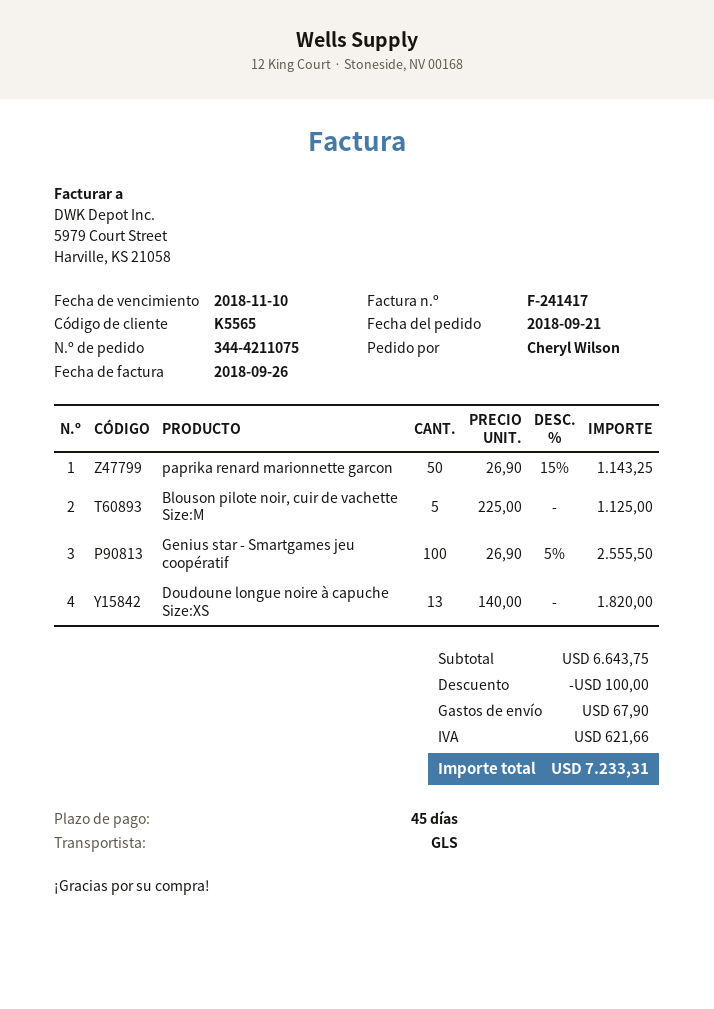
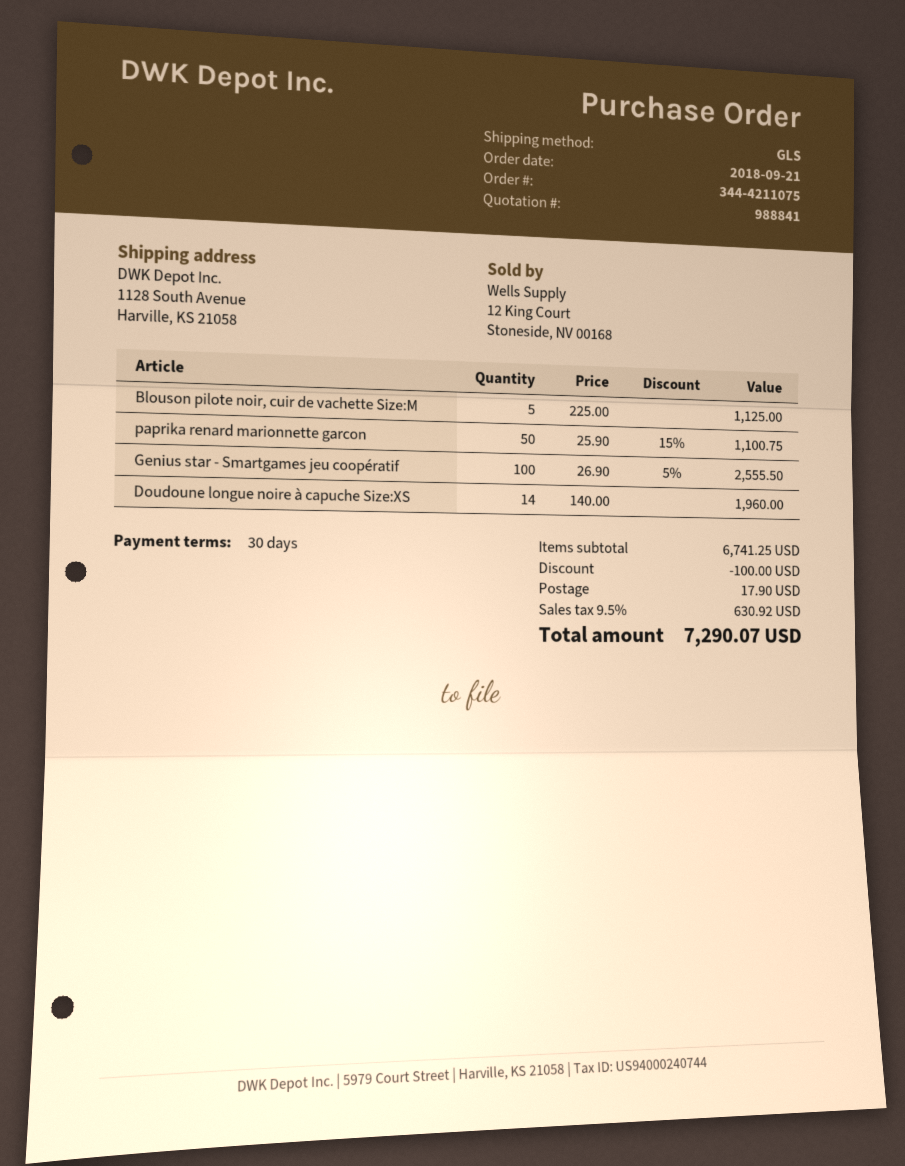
payment terms: 45 days -> 30 days
paprika renard marionnette garcon: 50 x 26.90 - 15% = 1143.25 -> 50 x 25.90 - 15% = 1100.75
Doudoune longue noire à capuche Size:XS: 13 x 140.00 = 1820.00 -> 14 x 140.00 = 1960.00
subtotal: 6643.75 -> 6741.25
shipping: 67.90 -> 17.90
tax: 621.66 -> 630.92
total: 7233.31 -> 7290.07

